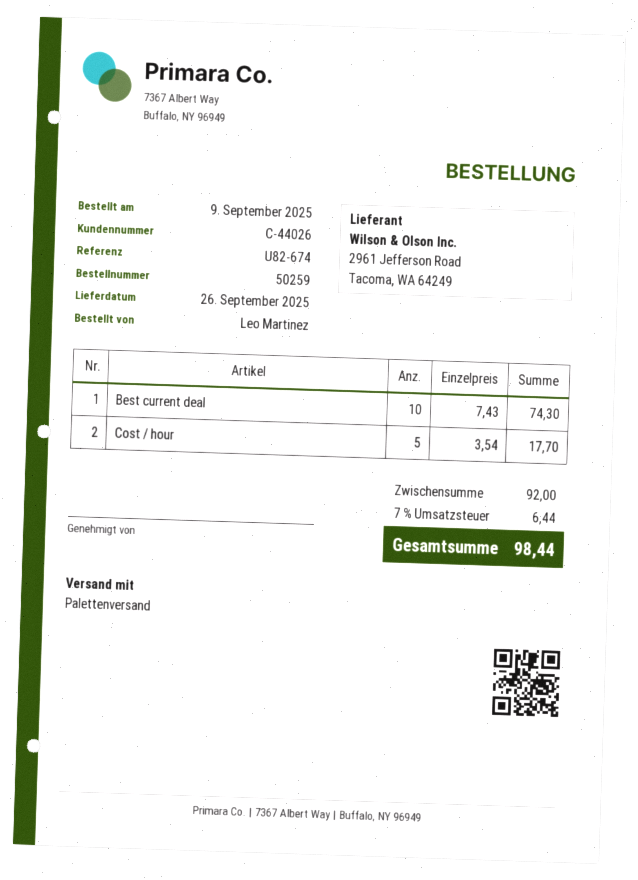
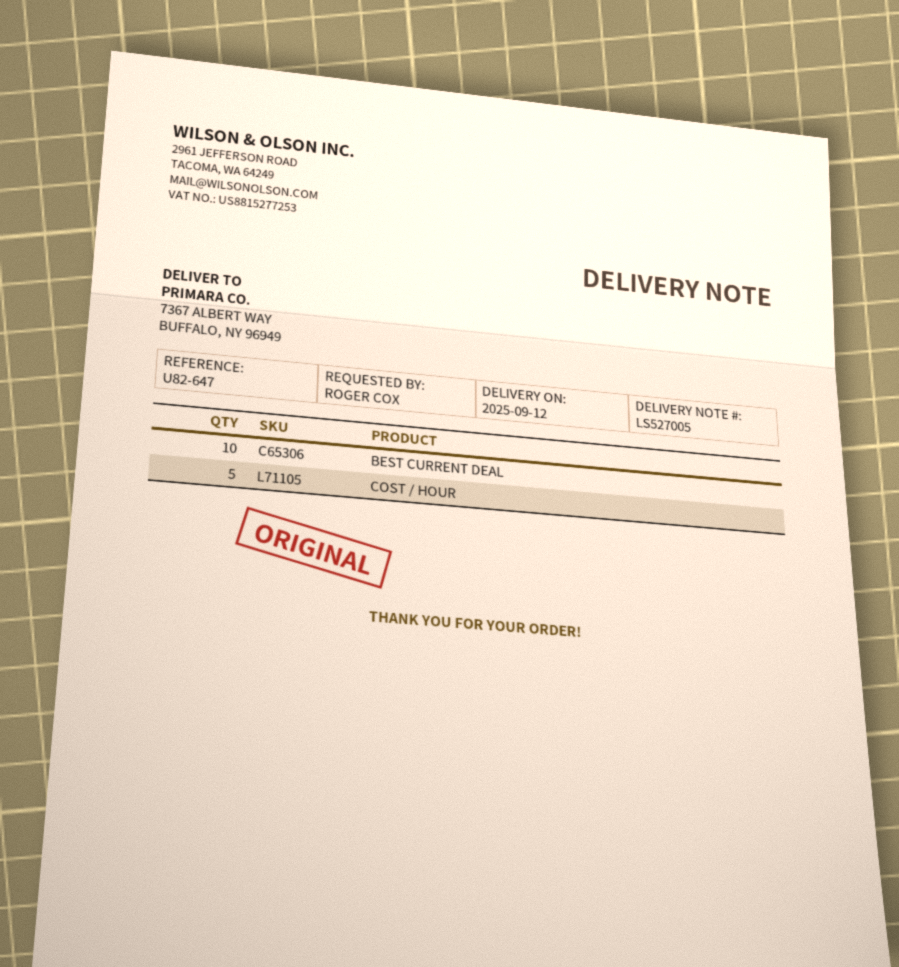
delivery date: 2025-09-26 -> 2025-09-12
reference: U82-674 -> U82-647
ordered by: Leo Martinez -> ROGER COX

